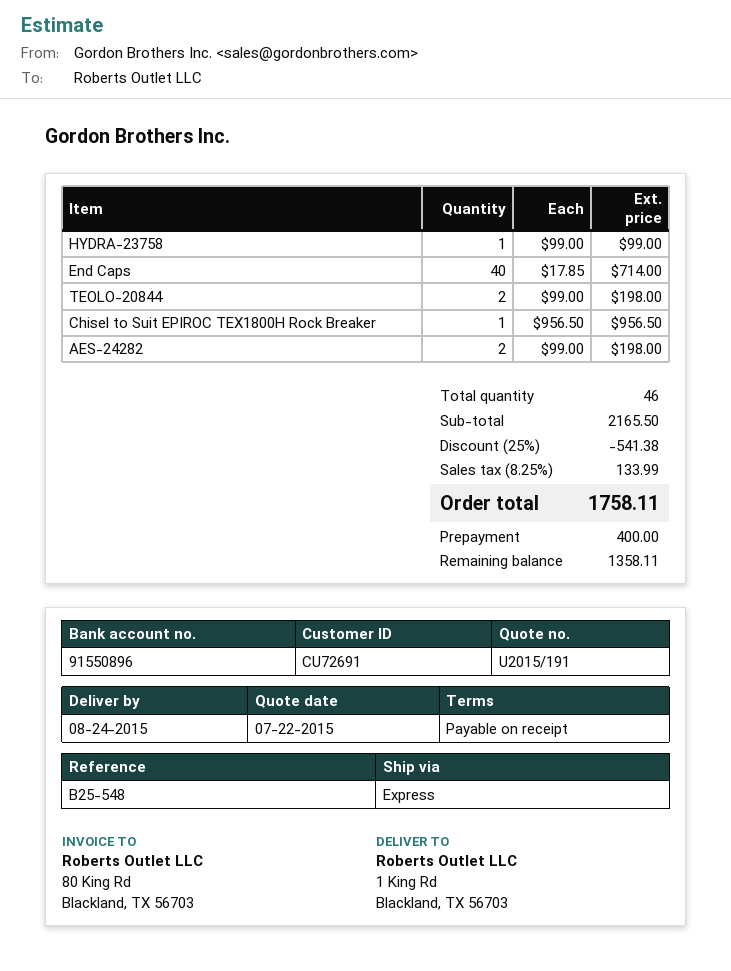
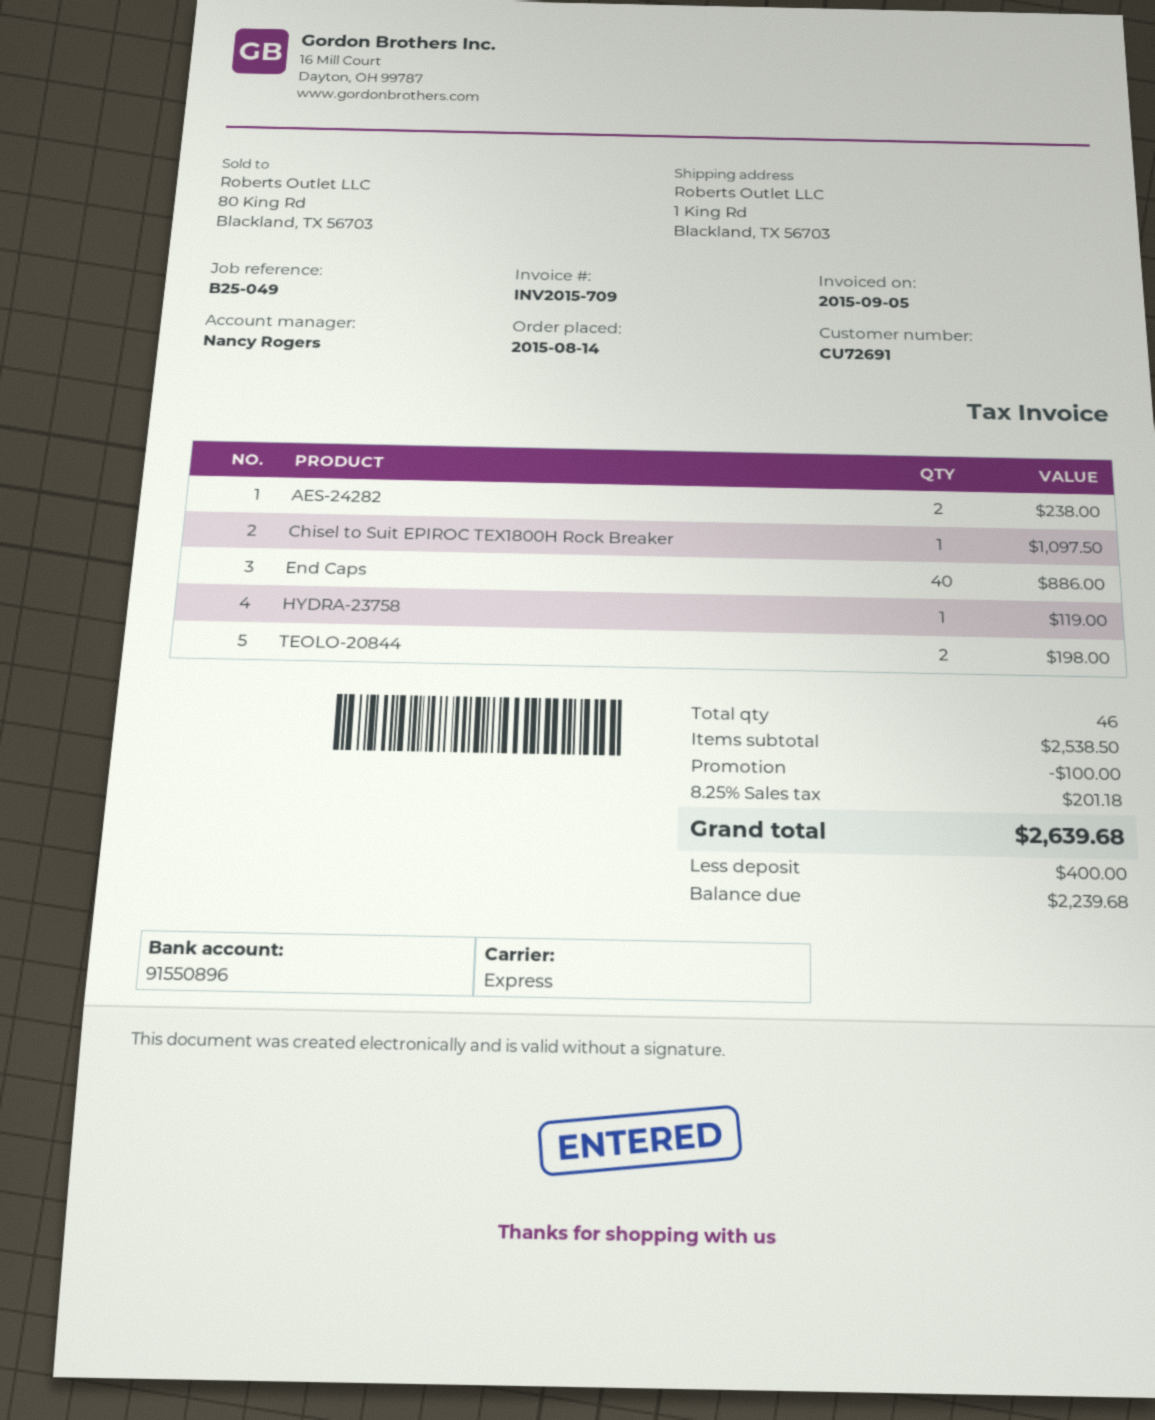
reference: B25-548 -> B25-049
HYDRA-23758: 1 for 99.00 -> 1 for 119.00
End Caps: 40 for 714.00 -> 40 for 886.00
Chisel to Suit EPIROC TEX1800H Rock Breaker: 1 for 956.50 -> 1 for 1097.50
AES-24282: 2 for 198.00 -> 2 for 238.00
subtotal: 2165.50 -> 2538.50
discount: 541.38 -> 100.00
tax: 8.25% = 133.99 -> 8.25% = 201.18
total: 1758.11 -> 2639.68
balance: 1358.11 -> 2239.68

